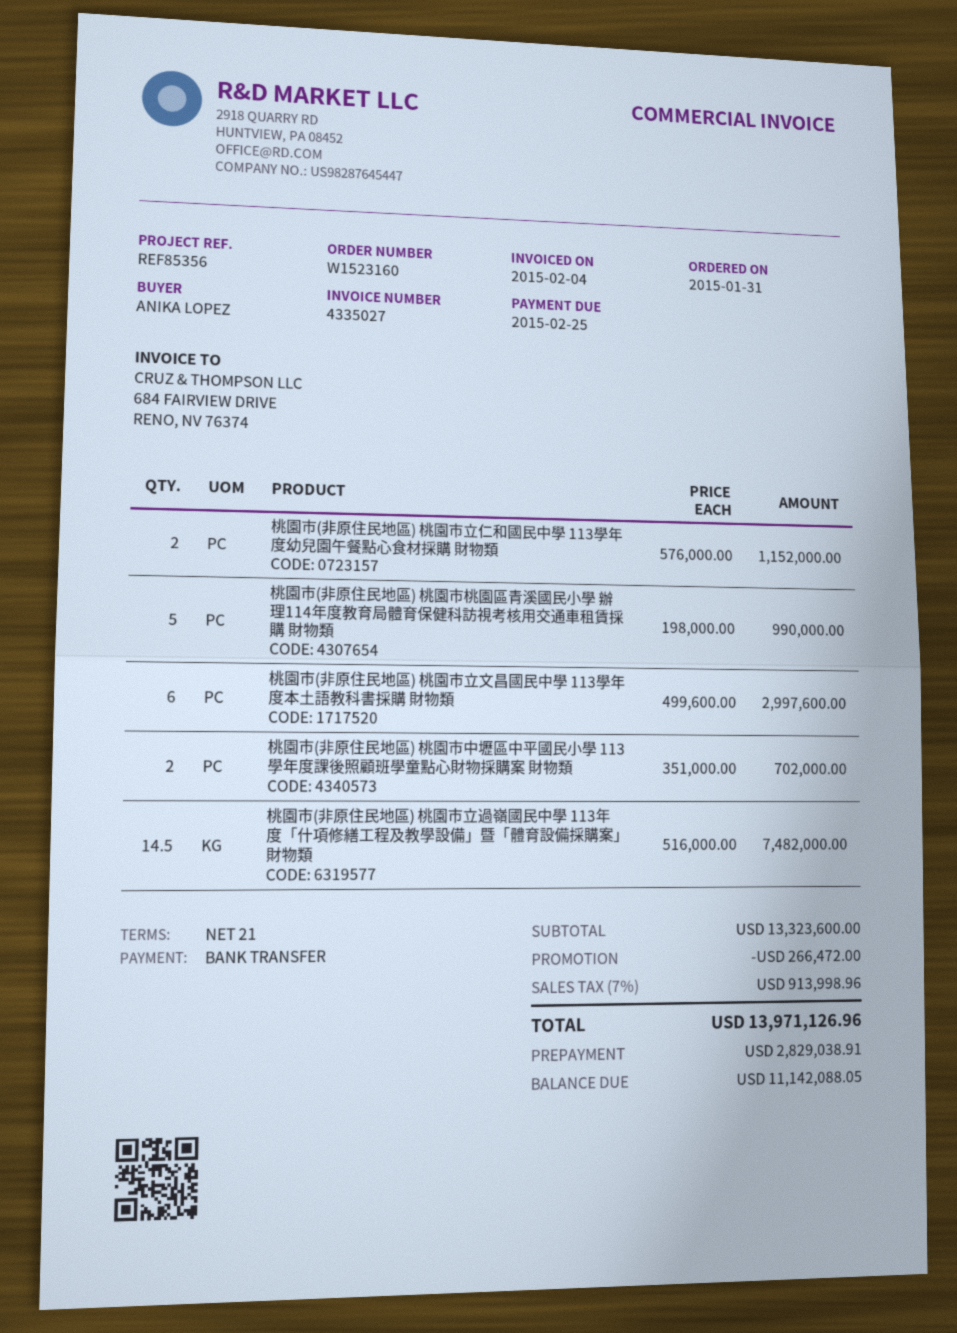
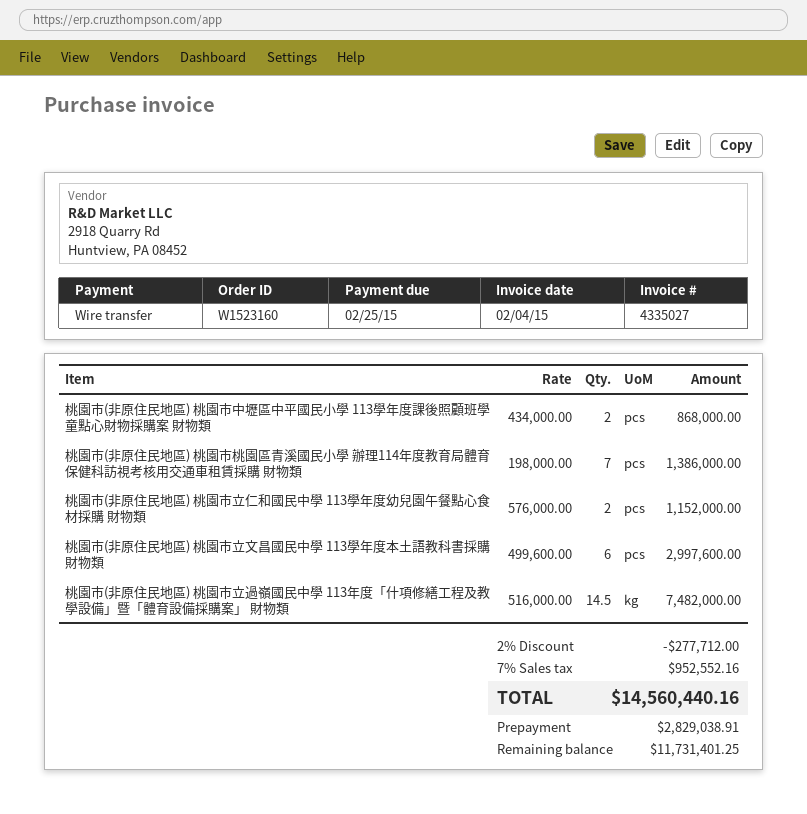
桃園市(非原住民地區) 桃園市桃園區青溪國民小學 辦理114年度教育局體育保健科訪視考核用交通車租賃採購 財物類: 5 x 198000.00 = 990000.00 -> 7 x 198000.00 = 1386000.00
桃園市(非原住民地區) 桃園市中壢區中平國民小學 113學年度課後照顧班學童點心財物採購案 財物類: 2 x 351000.00 = 702000.00 -> 2 x 434000.00 = 868000.00
discount: 266472.00 -> 277712.00
tax: 7% = 913998.96 -> 7% = 952552.16
total: 13971126.96 -> 14560440.16
balance: 11142088.05 -> 11731401.25

